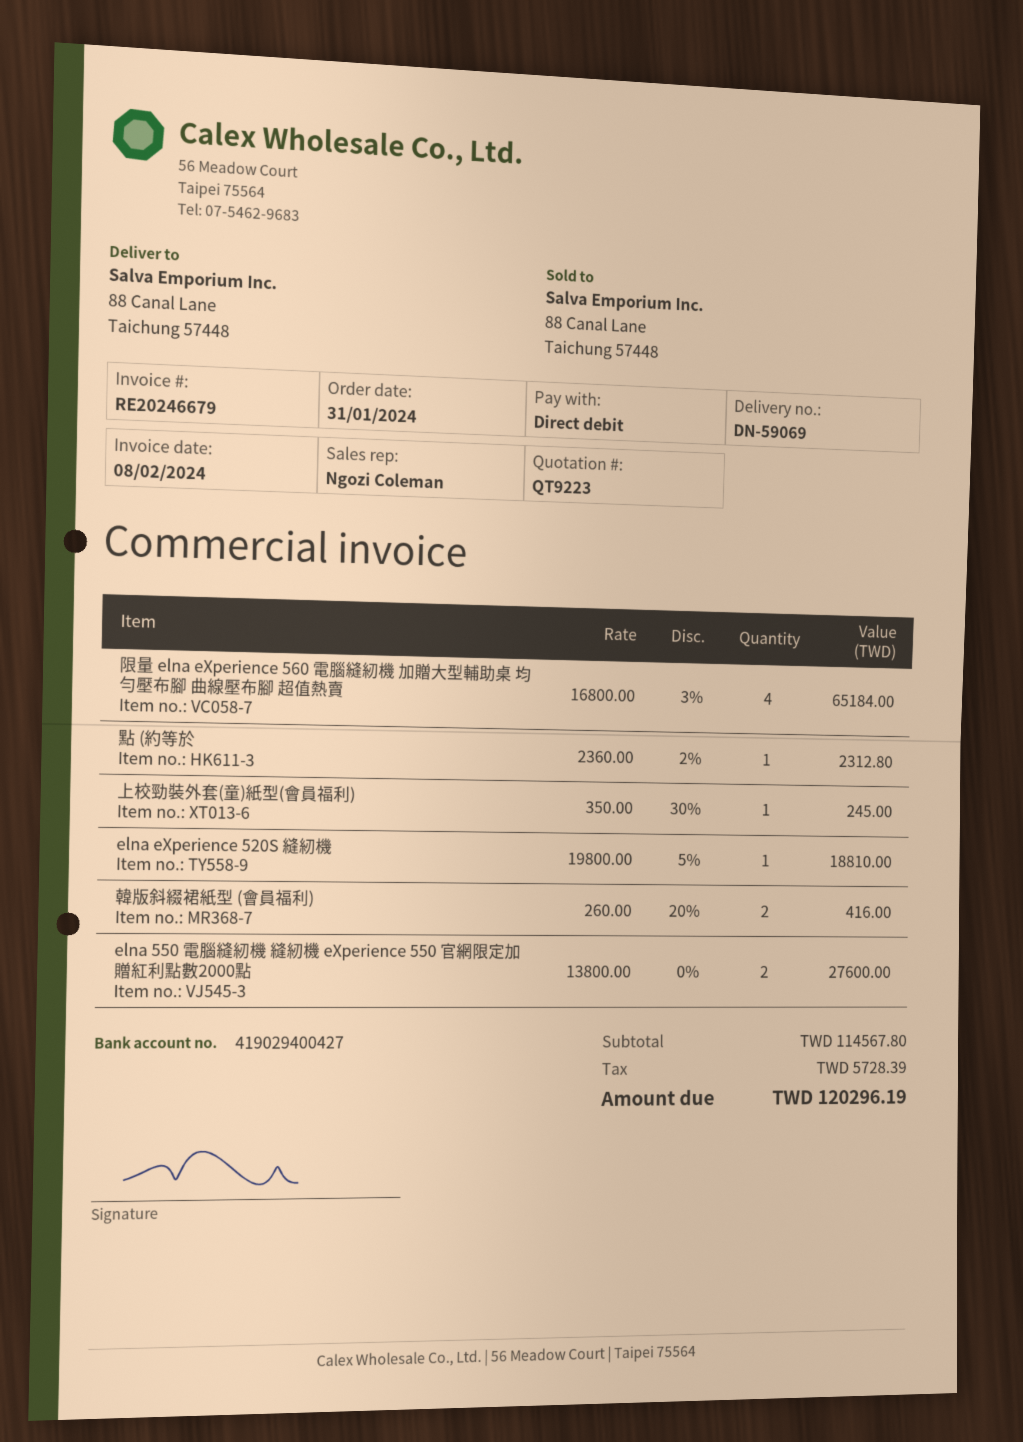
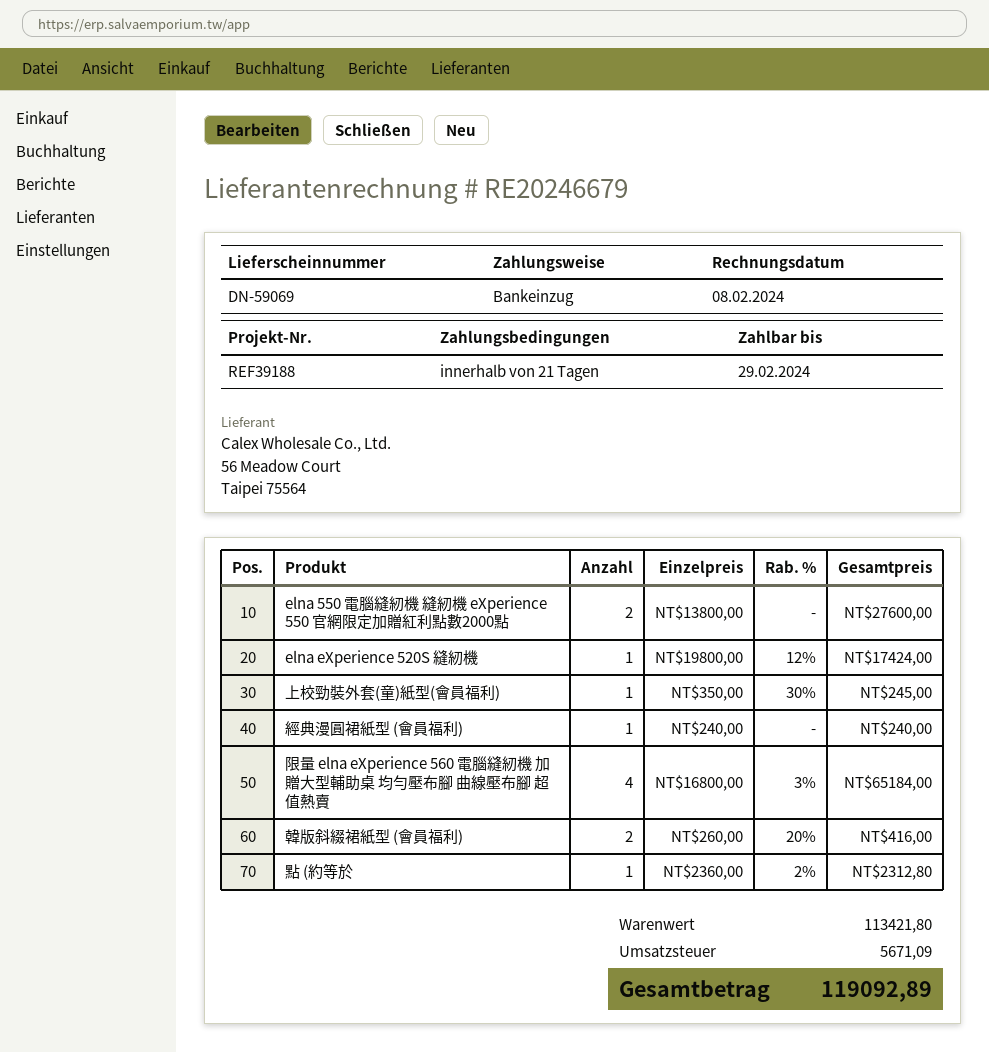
elna eXperience 520S 縫紉機: 1 x 19800.00 - 5% = 18810.00 -> 1 x 19800.00 - 12% = 17424.00
經典漫圓裙紙型 (會員福利): none -> 1 x 240.00 = 240.00
subtotal: 114567.80 -> 113421.80
tax: 5728.39 -> 5671.09
total: 120296.19 -> 119092.89

